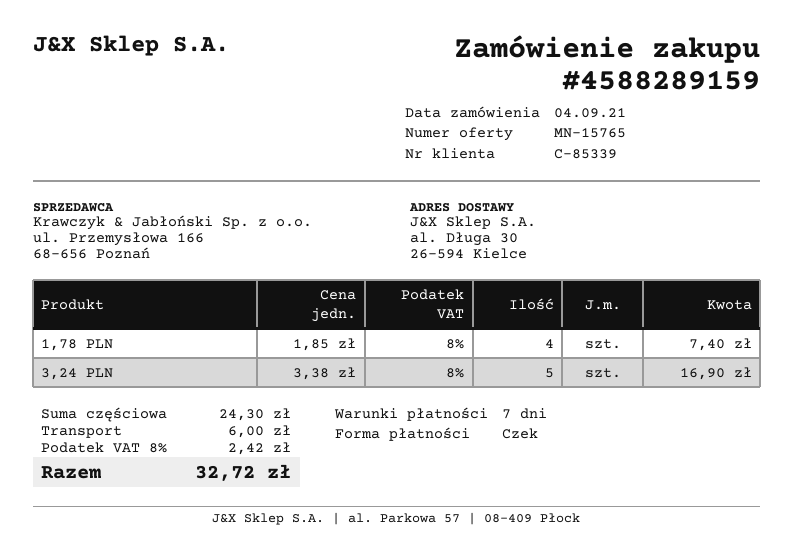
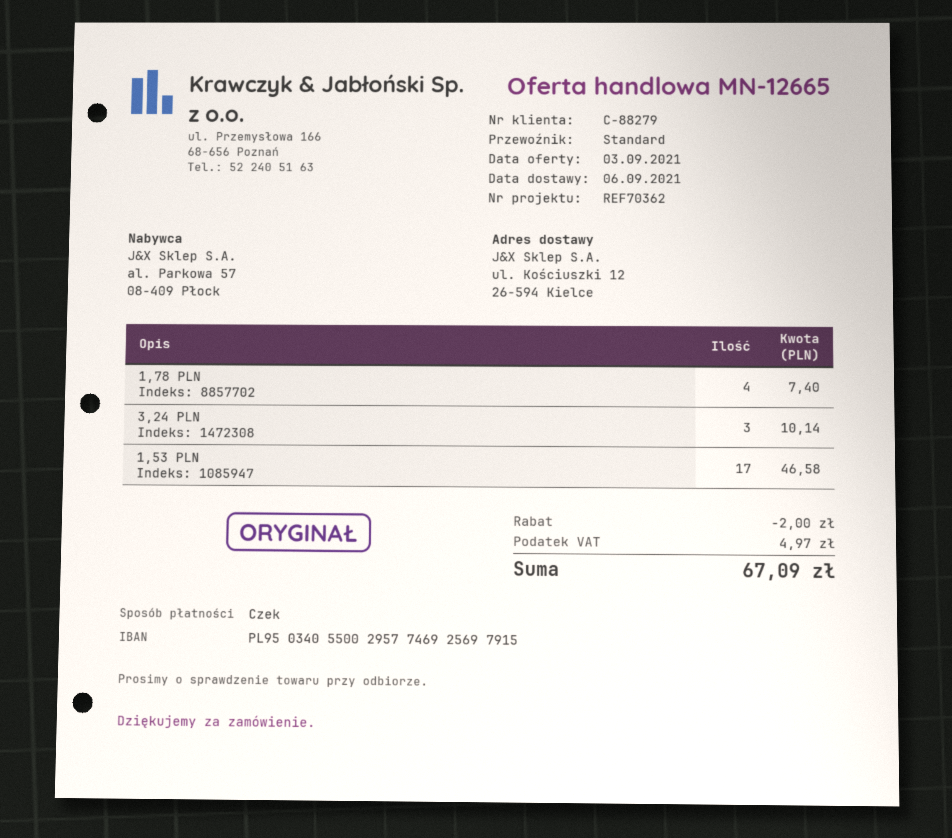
quote number: MN-15765 -> MN-12665
customer number: C-85339 -> C-88279
ship to: al. Długa 30, 26-594 Kielce -> ul. Kościuszki 12, 26-594 Kielce
3,24 PLN: 5 for 16.90 -> 3 for 10.14
1,53 PLN: none -> 17 for 46.58
discount: none -> 2.00
shipping: 6.00 -> none
tax: 2.42 -> 4.97
total: 32.72 -> 67.09

